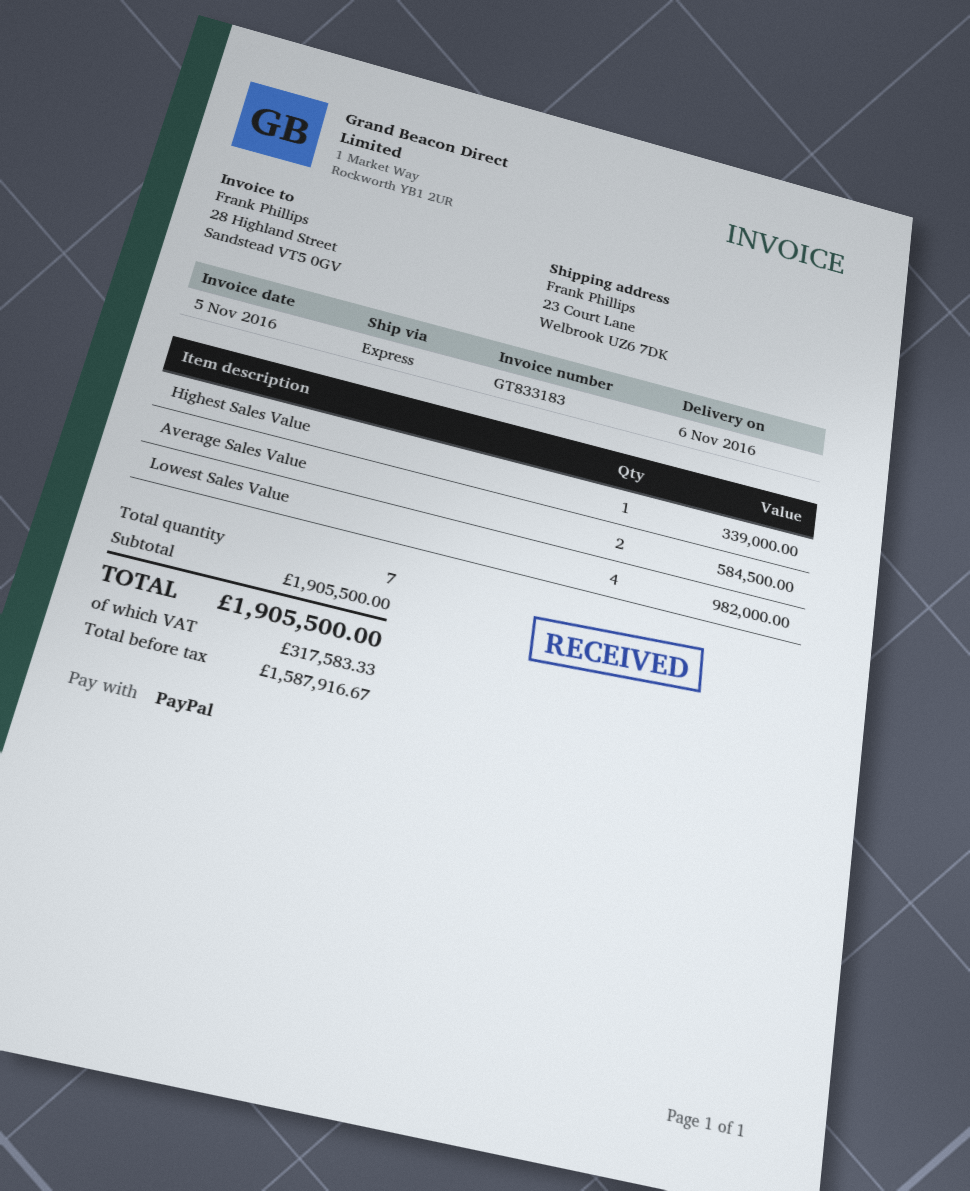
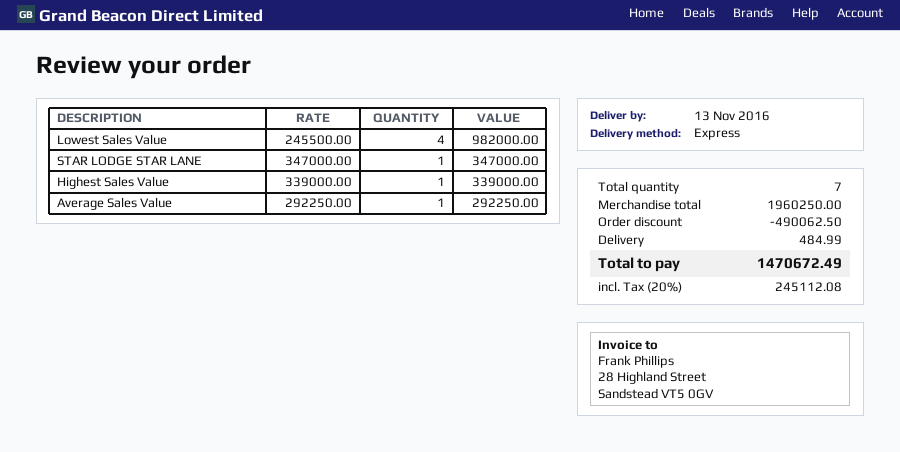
delivery date: 2016-11-06 -> 2016-11-13
Average Sales Value: 2 for 584500.00 -> 1 for 292250.00
STAR LODGE STAR LANE: none -> 1 for 347000.00
subtotal: 1905500.00 -> 1960250.00
discount: none -> 490062.50
shipping: none -> 484.99
tax: 317583.33 -> 245112.08
total: 1905500.00 -> 1470672.49

